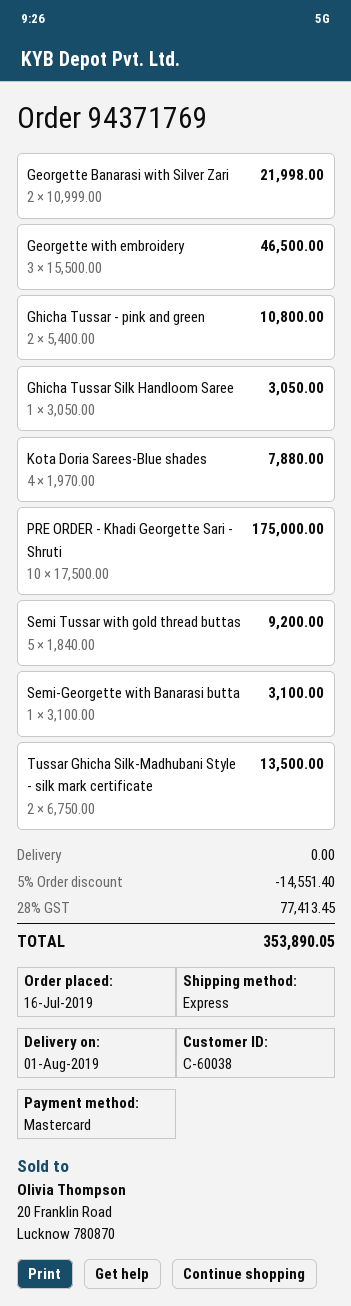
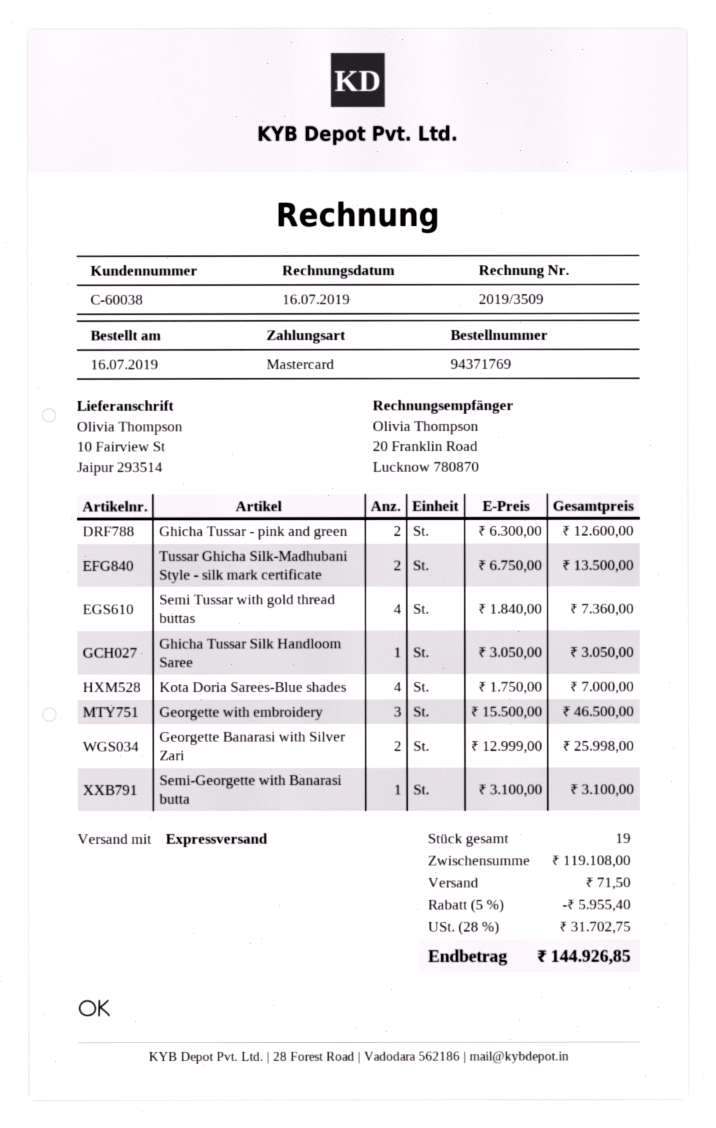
Georgette Banarasi with Silver Zari: 2 x 10999.00 = 21998.00 -> 2 x 12999.00 = 25998.00
Ghicha Tussar - pink and green: 2 x 5400.00 = 10800.00 -> 2 x 6300.00 = 12600.00
Kota Doria Sarees-Blue shades: 4 x 1970.00 = 7880.00 -> 4 x 1750.00 = 7000.00
PRE ORDER - Khadi Georgette Sari - Shruti: 10 x 17500.00 = 175000.00 -> none
Semi Tussar with gold thread buttas: 5 x 1840.00 = 9200.00 -> 4 x 1840.00 = 7360.00
discount: 5% = 14551.40 -> 5% = 5955.40
shipping: 0.00 -> 71.50
tax: 28% = 77413.45 -> 28% = 31702.75
total: 353890.05 -> 144926.85

